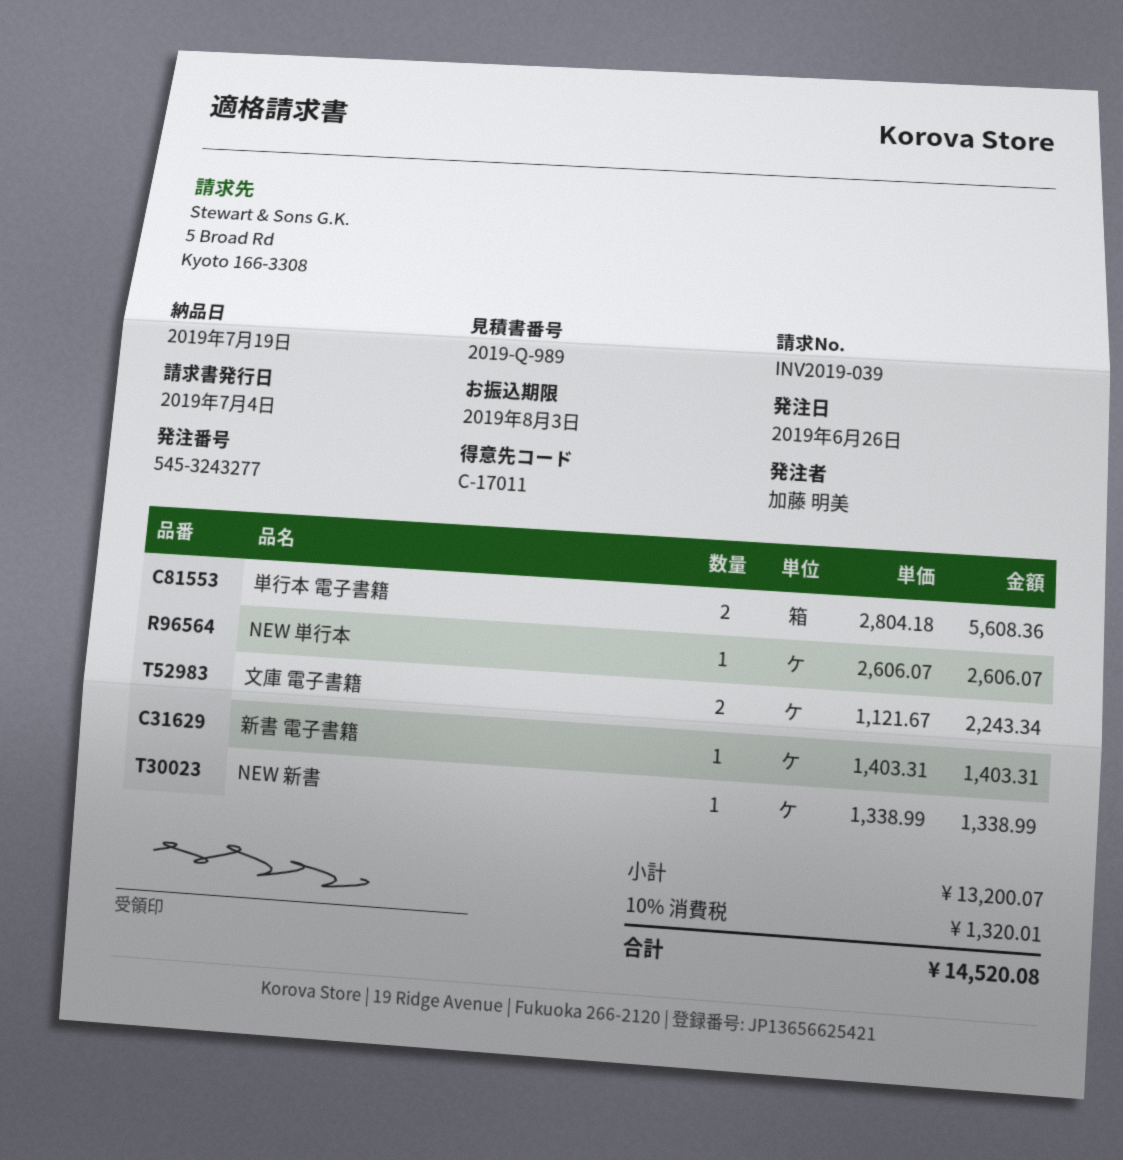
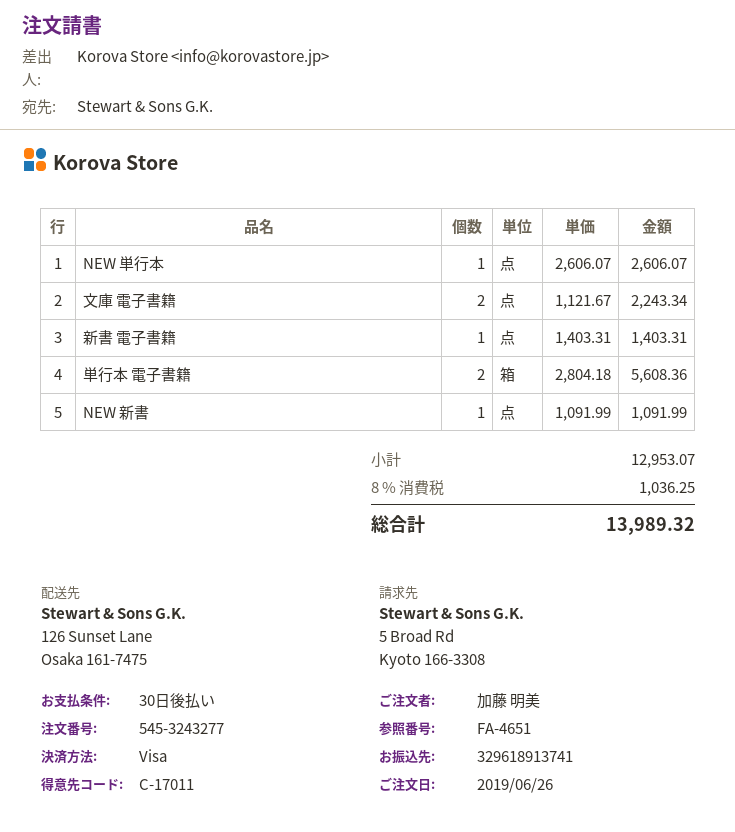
NEW 新書: 1 x 1338.99 = 1338.99 -> 1 x 1091.99 = 1091.99
subtotal: 13200.07 -> 12953.07
tax: 10% = 1320.01 -> 8% = 1036.25
total: 14520.08 -> 13989.32

